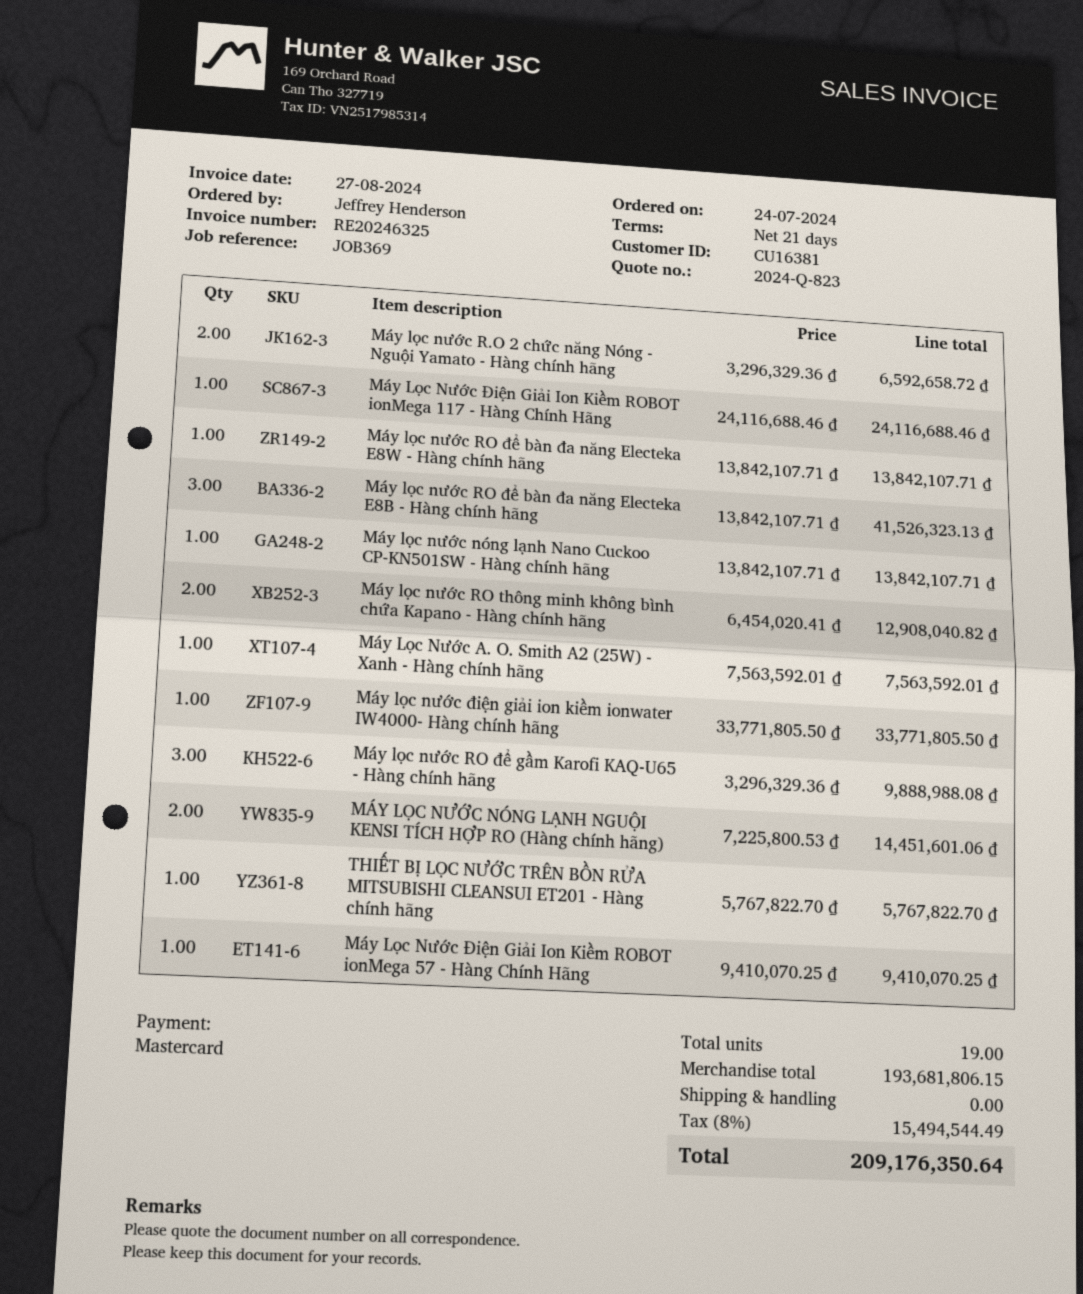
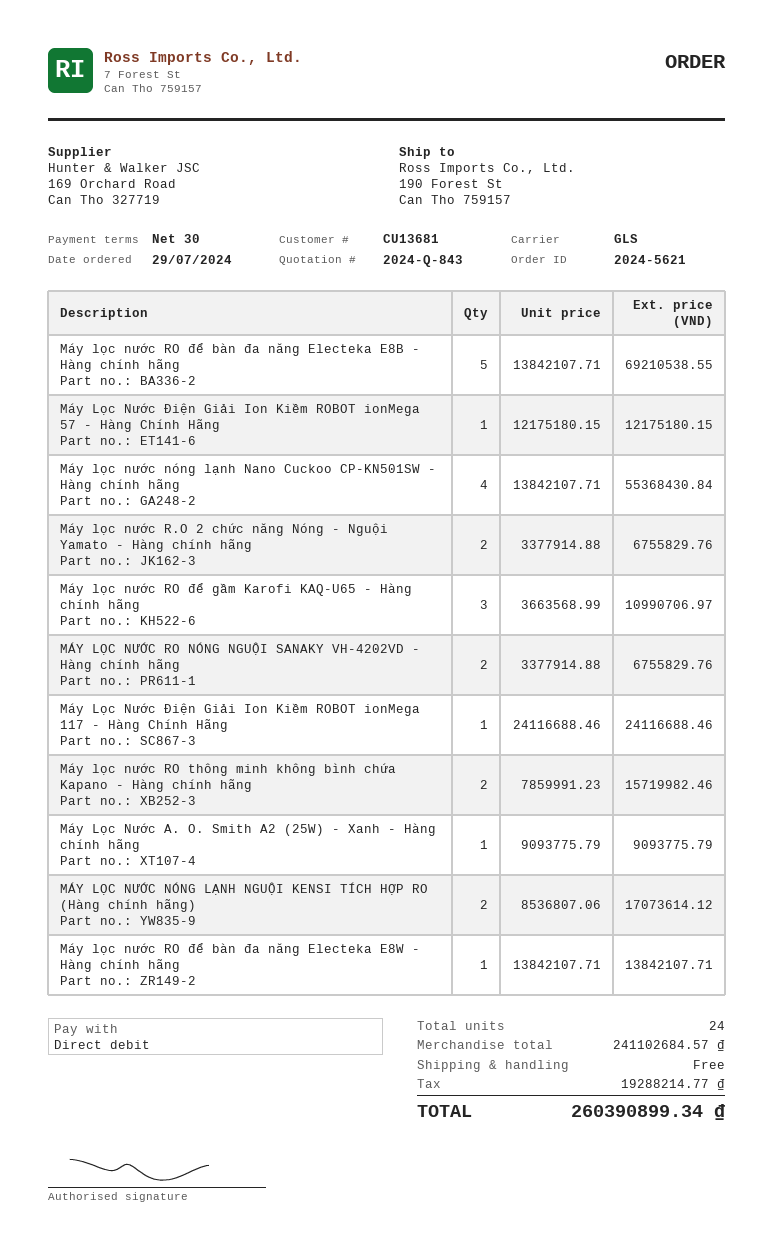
quote number: 2024-Q-823 -> 2024-Q-843
order date: 2024-07-24 -> 2024-07-29
payment terms: 21 days -> 30 days
customer number: CU16381 -> CU13681
payment method: Mastercard -> direct debit
Máy lọc nước R.O 2 chức năng Nóng - Nguội Yamato - Hàng chính hãng: 2 x 3296329.36 = 6592658.72 -> 2 x 3377914.88 = 6755829.76
Máy lọc nước RO để bàn đa năng Electeka E8B - Hàng chính hãng: 3 x 13842107.71 = 41526323.13 -> 5 x 13842107.71 = 69210538.55
Máy lọc nước nóng lạnh Nano Cuckoo CP-KN501SW - Hàng chính hãng: 1 x 13842107.71 = 13842107.71 -> 4 x 13842107.71 = 55368430.84
Máy lọc nước RO thông minh không bình chứa Kapano - Hàng chính hãng: 2 x 6454020.41 = 12908040.82 -> 2 x 7859991.23 = 15719982.46
Máy Lọc Nước A. O. Smith A2 (25W) - Xanh - Hàng chính hãng: 1 x 7563592.01 = 7563592.01 -> 1 x 9093775.79 = 9093775.79
Máy lọc nước điện giải ion kiềm ionwater IW4000- Hàng chính hãng: 1 x 33771805.50 = 33771805.50 -> none
Máy lọc nước RO để gầm Karofi KAQ-U65 - Hàng chính hãng: 3 x 3296329.36 = 9888988.08 -> 3 x 3663568.99 = 10990706.97
MÁY LỌC NƯỚC NÓNG LẠNH NGUỘI KENSI TÍCH HỢP RO (Hàng chính hãng): 2 x 7225800.53 = 14451601.06 -> 2 x 8536807.06 = 17073614.12
THIẾT BỊ LỌC NƯỚC TRÊN BỒN RỬA MITSUBISHI CLEANSUI ET201 - Hàng chính hãng: 1 x 5767822.70 = 5767822.70 -> none
Máy Lọc Nước Điện Giải Ion Kiềm ROBOT ionMega 57 - Hàng Chính Hãng: 1 x 9410070.25 = 9410070.25 -> 1 x 12175180.15 = 12175180.15
MÁY LỌC NƯỚC RO NÓNG NGUỘI SANAKY VH-4202VD - Hàng chính hãng: none -> 2 x 3377914.88 = 6755829.76
total quantity: 19 -> 24
subtotal: 193681806.15 -> 241102684.57
tax: 15494544.49 -> 19288214.77
total: 209176350.64 -> 260390899.34

